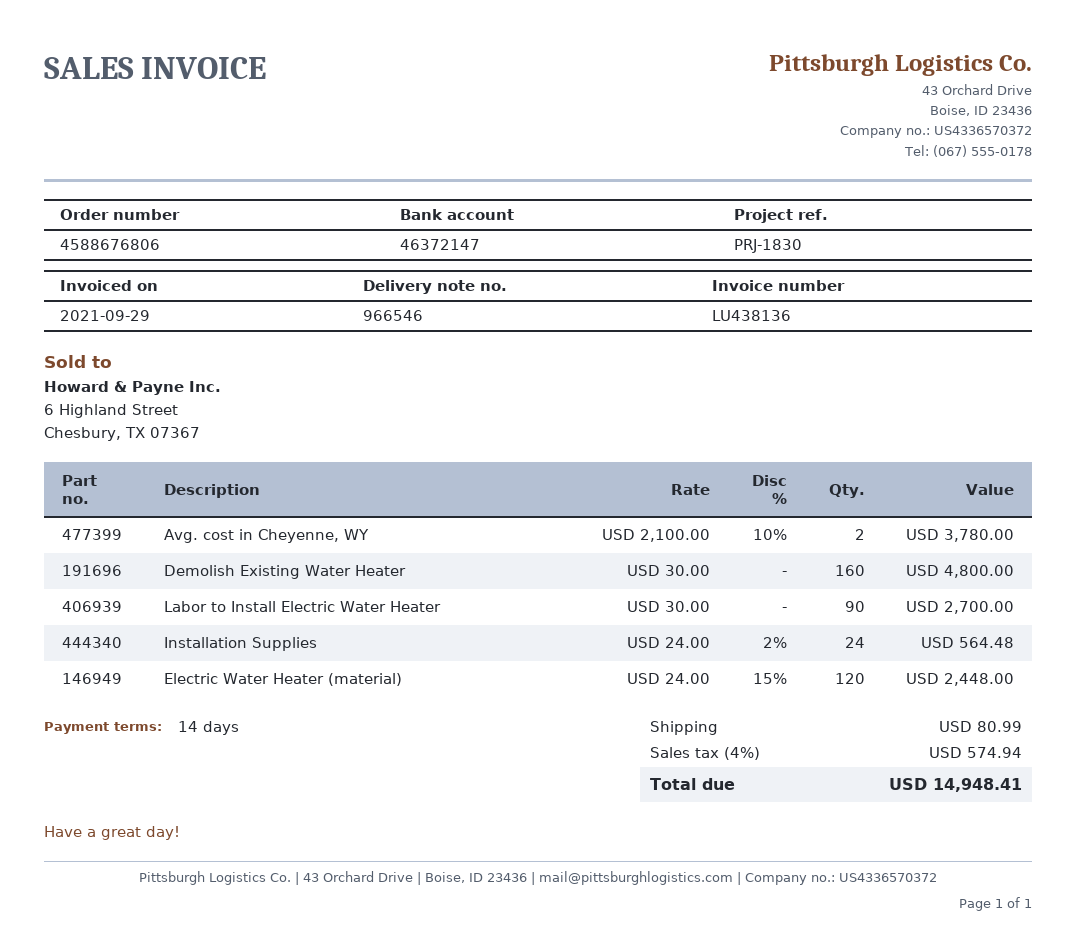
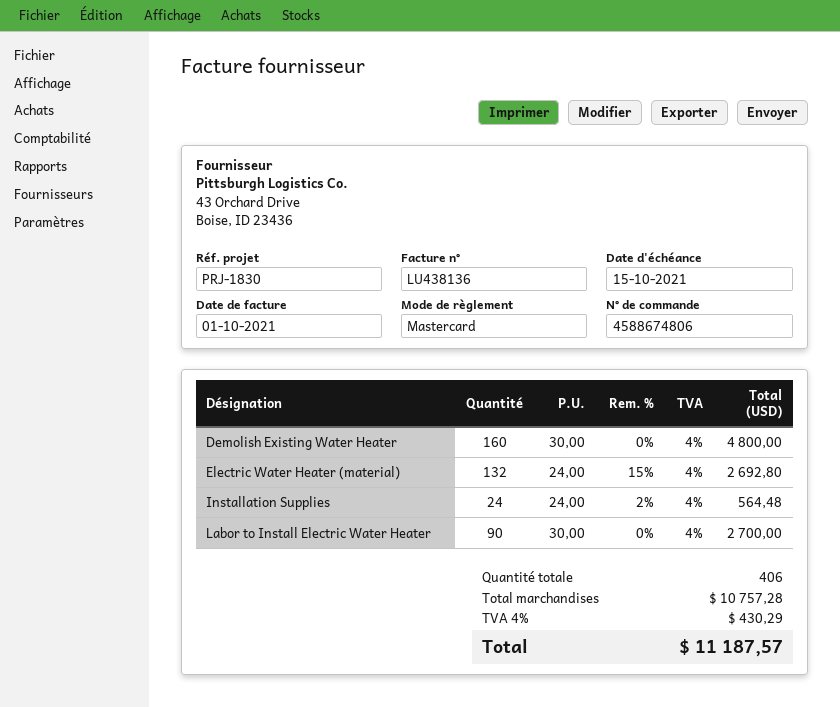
order number: 4588676806 -> 4588674806
invoice date: 2021-09-29 -> 2021-10-01
Avg. cost in Cheyenne, WY: 2 x 2100.00 - 10% = 3780.00 -> none
Electric Water Heater (material): 120 x 24.00 - 15% = 2448.00 -> 132 x 24.00 - 15% = 2692.80
shipping: 80.99 -> none
tax: 4% = 574.94 -> 4% = 430.29
total: 14948.41 -> 11187.57

